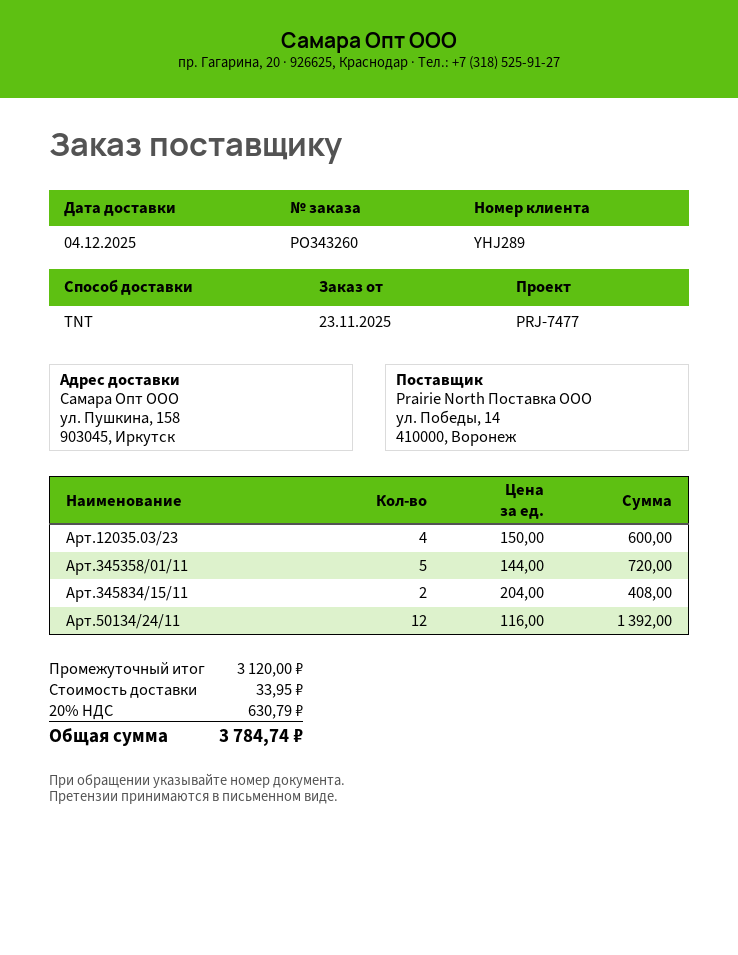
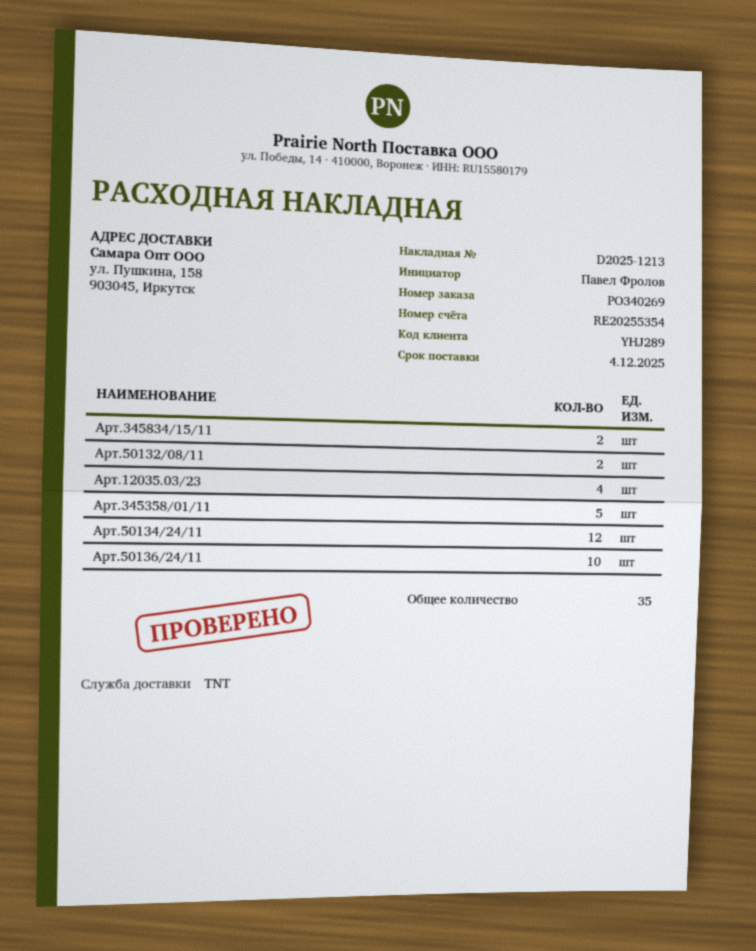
order number: PO343260 -> PO340269
Арт.50132/08/11: none -> 2
Арт.50136/24/11: none -> 10

